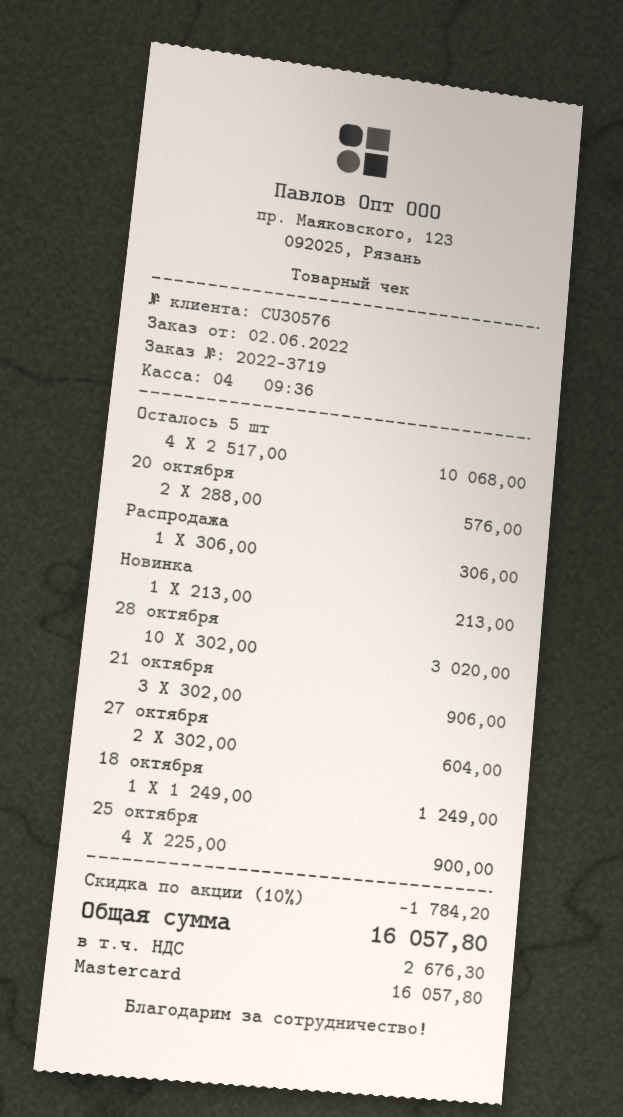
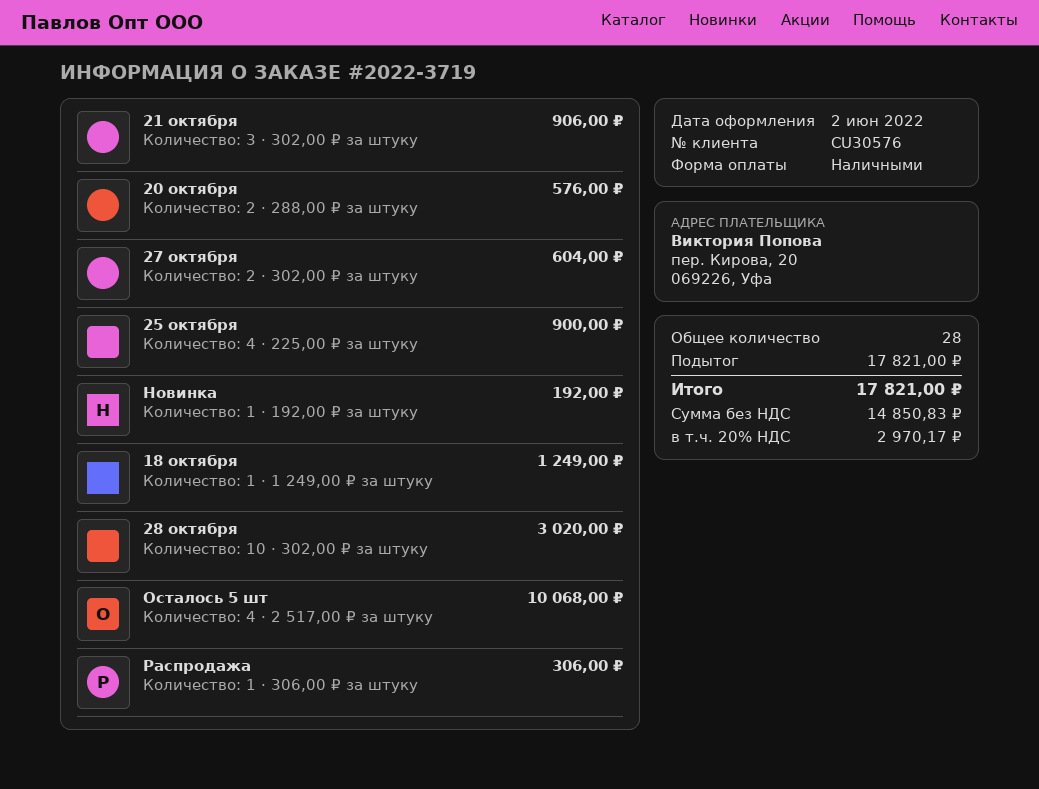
payment method: Mastercard -> cash
Новинка: 1 x 213.00 = 213.00 -> 1 x 192.00 = 192.00
discount: 10% = 1784.20 -> none
tax: 2676.30 -> 2970.17
total: 16057.80 -> 17821.00

